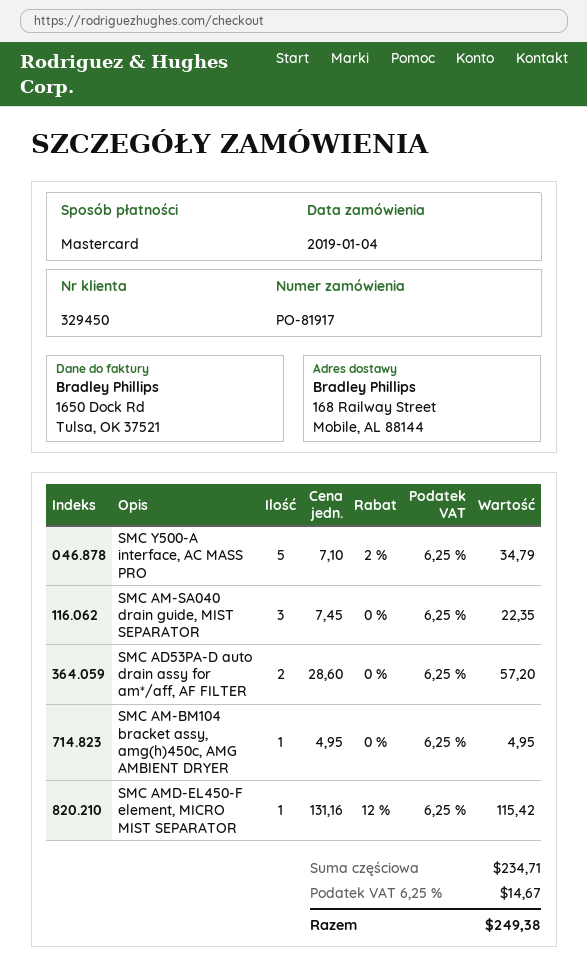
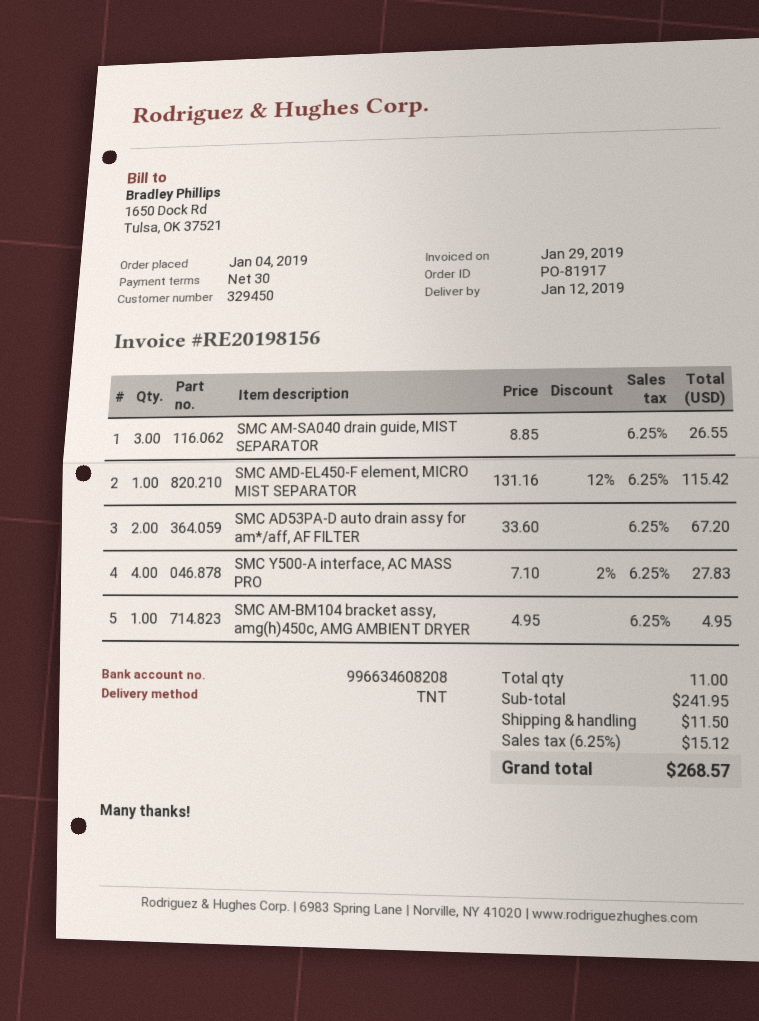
SMC Y500-A interface, AC MASS PRO: 5 x 7.10 - 2% = 34.79 -> 4 x 7.10 - 2% = 27.83
SMC AM-SA040 drain guide, MIST SEPARATOR: 3 x 7.45 = 22.35 -> 3 x 8.85 = 26.55
SMC AD53PA-D auto drain assy for am*/aff, AF FILTER: 2 x 28.60 = 57.20 -> 2 x 33.60 = 67.20
subtotal: 234.71 -> 241.95
shipping: none -> 11.50
tax: 6.25% = 14.67 -> 6.25% = 15.12
total: 249.38 -> 268.57

